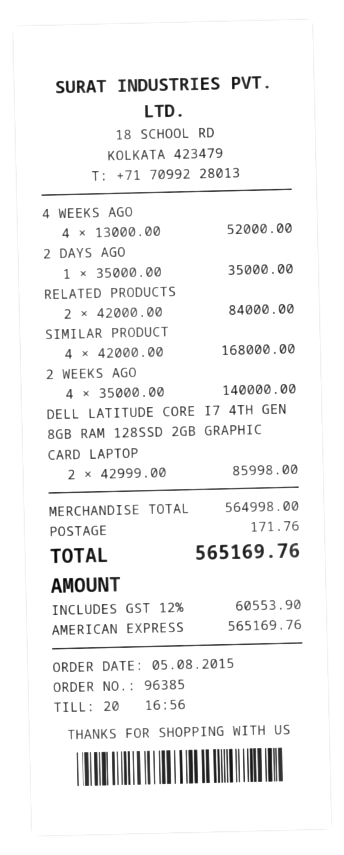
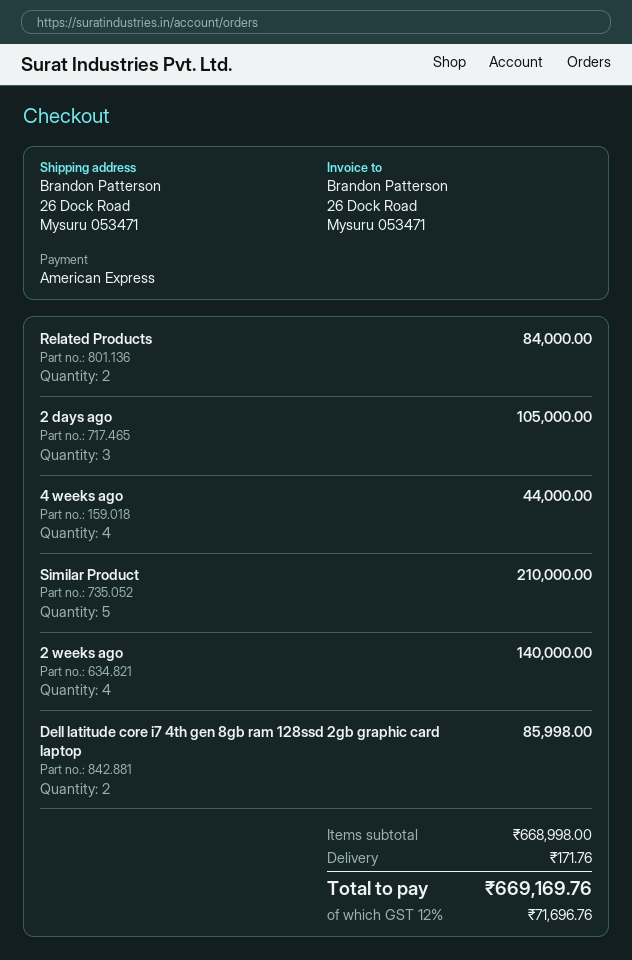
4 WEEKS AGO: 4 for 52000.00 -> 4 for 44000.00
2 DAYS AGO: 1 for 35000.00 -> 3 for 105000.00
SIMILAR PRODUCT: 4 for 168000.00 -> 5 for 210000.00
subtotal: 564998.00 -> 668998.00
tax: 12% = 60553.90 -> 12% = 71696.76
total: 565169.76 -> 669169.76

